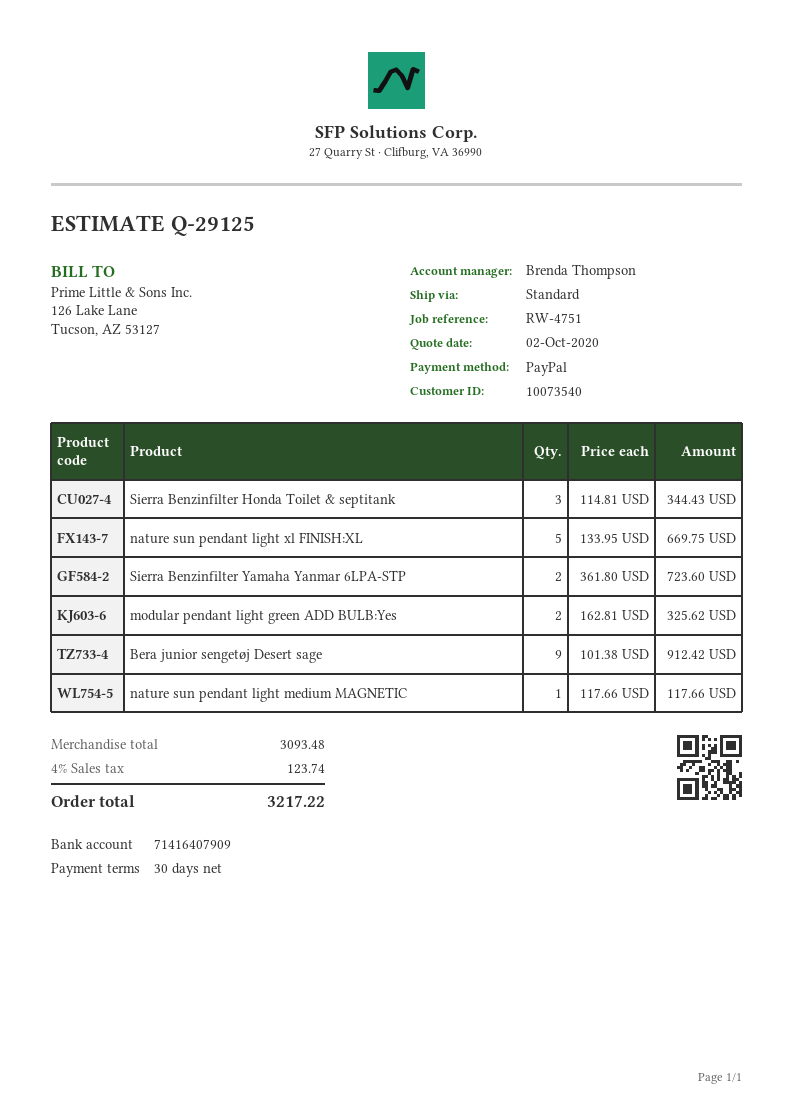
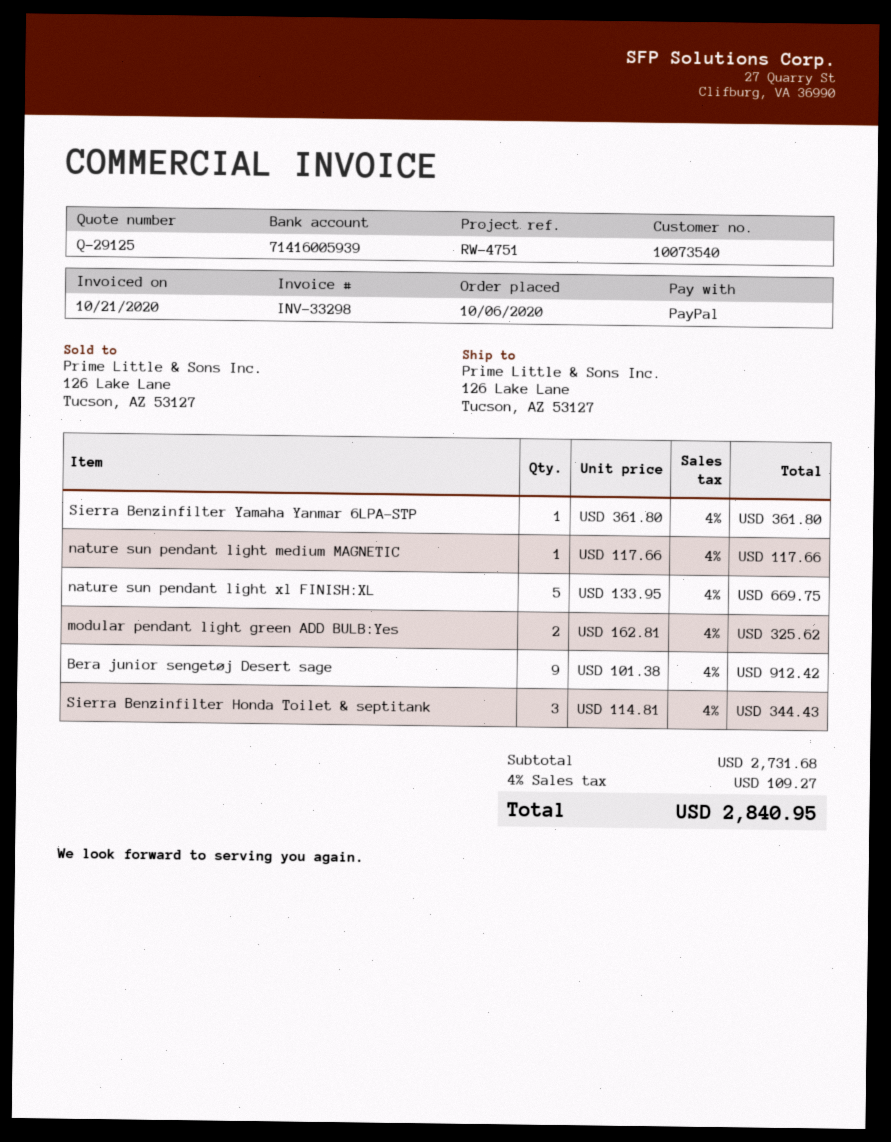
bank account: 71416407909 -> 71416005939
Sierra Benzinfilter Yamaha Yanmar 6LPA-STP: 2 x 361.80 = 723.60 -> 1 x 361.80 = 361.80
subtotal: 3093.48 -> 2731.68
tax: 4% = 123.74 -> 4% = 109.27
total: 3217.22 -> 2840.95

